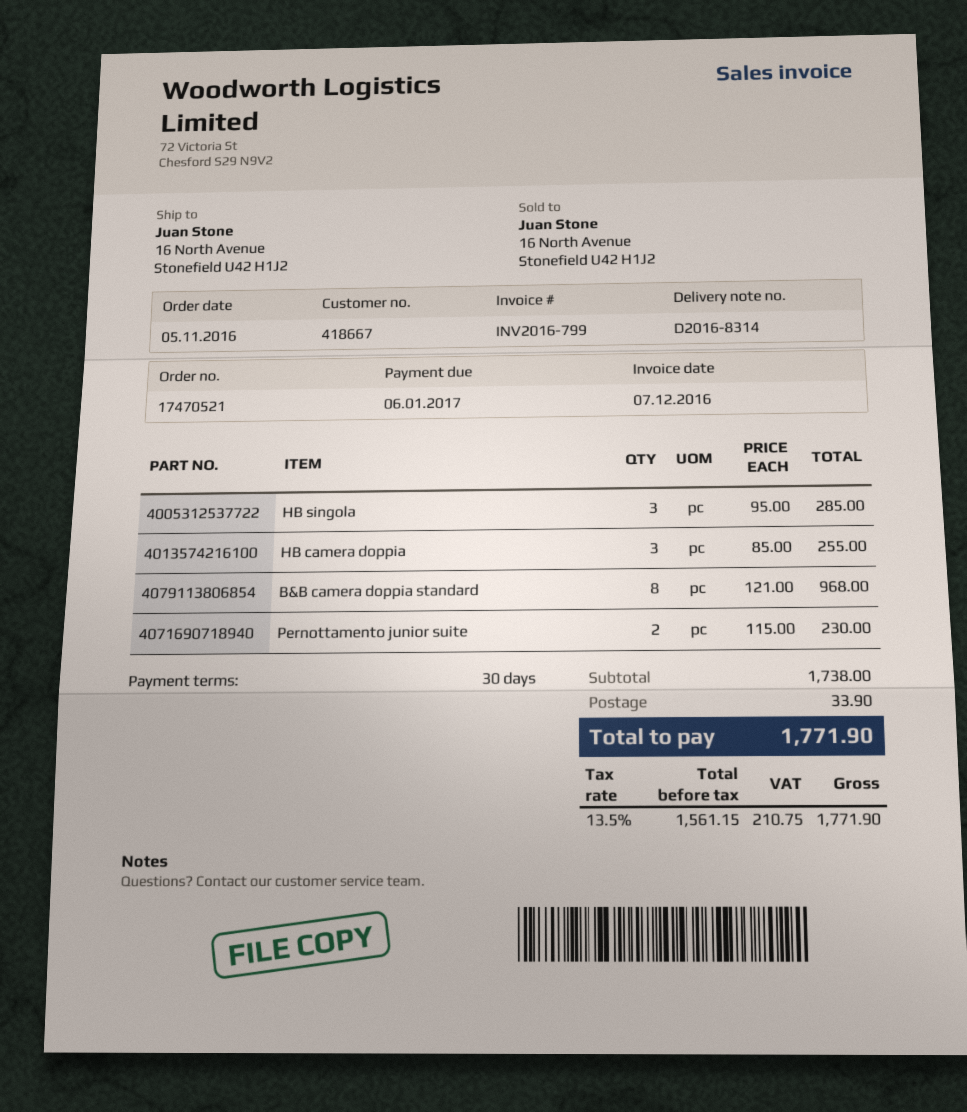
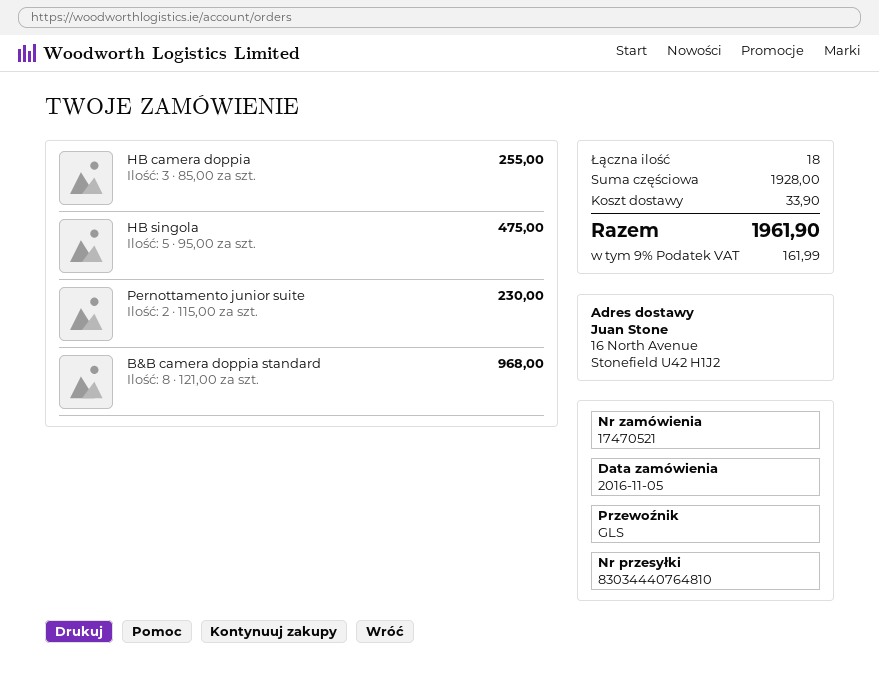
HB singola: 3 x 95.00 = 285.00 -> 5 x 95.00 = 475.00
subtotal: 1738.00 -> 1928.00
tax: 13.5% = 210.75 -> 9% = 161.99
total: 1771.90 -> 1961.90

